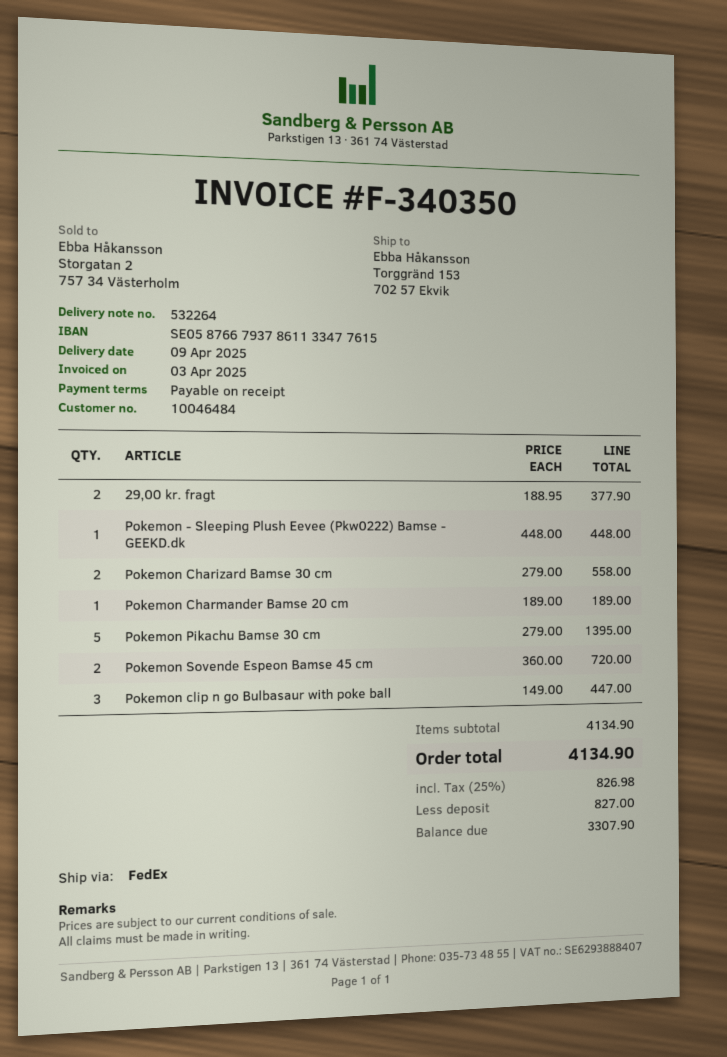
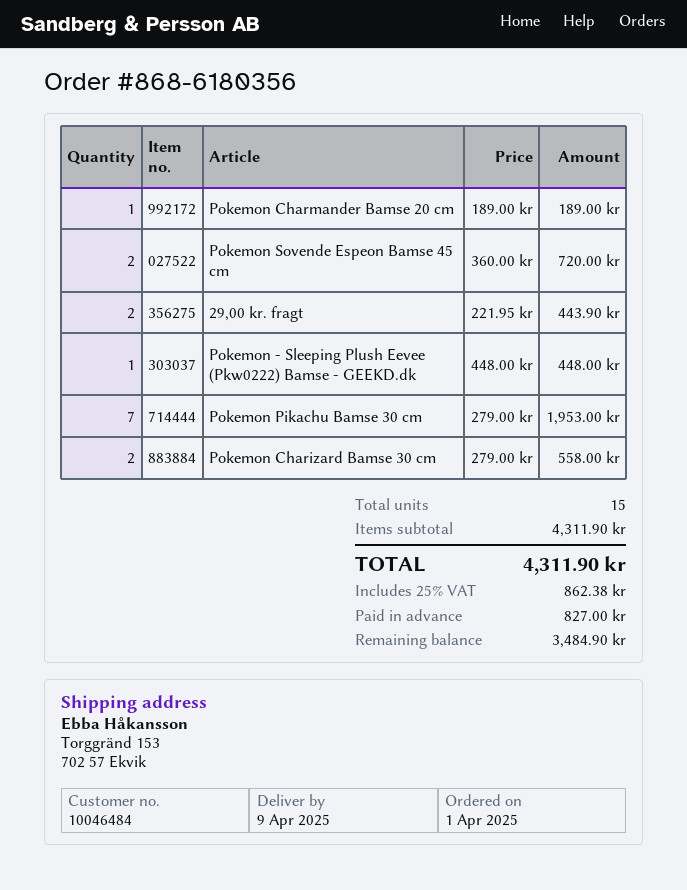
29,00 kr. fragt: 2 x 188.95 = 377.90 -> 2 x 221.95 = 443.90
Pokemon Pikachu Bamse 30 cm: 5 x 279.00 = 1395.00 -> 7 x 279.00 = 1953.00
Pokemon clip n go Bulbasaur with poke ball: 3 x 149.00 = 447.00 -> none
subtotal: 4134.90 -> 4311.90
tax: 25% = 826.98 -> 25% = 862.38
total: 4134.90 -> 4311.90
balance: 3307.90 -> 3484.90

